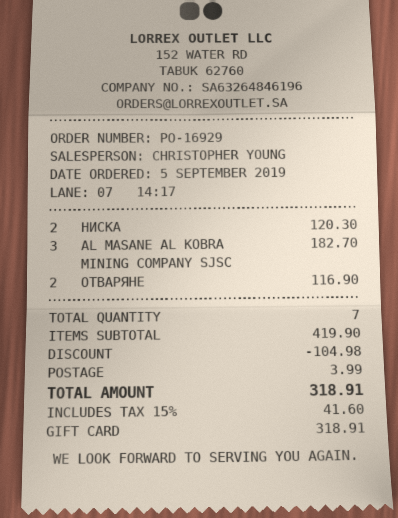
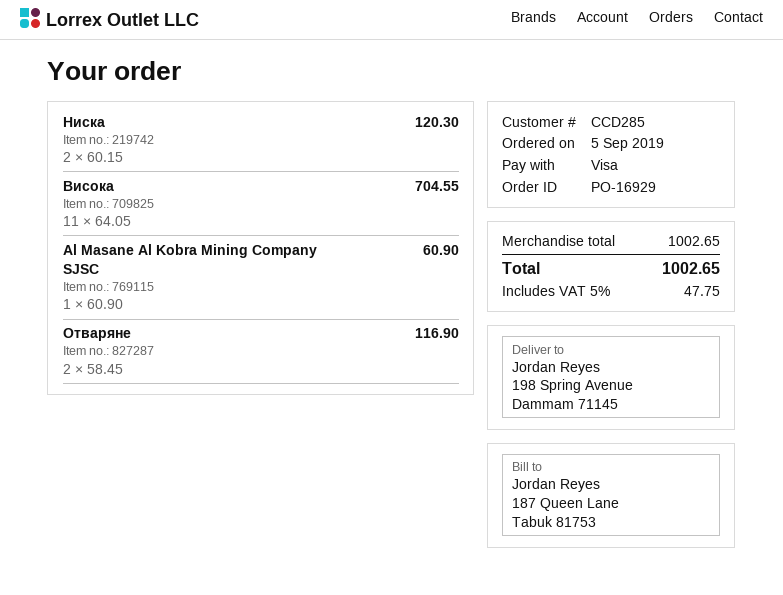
payment method: gift card -> Visa
AL MASANE AL KOBRA MINING COMPANY SJSC: 3 for 182.70 -> 1 for 60.90
Висока: none -> 11 for 704.55
subtotal: 419.90 -> 1002.65
discount: 104.98 -> none
shipping: 3.99 -> none
tax: 15% = 41.60 -> 5% = 47.75
total: 318.91 -> 1002.65

